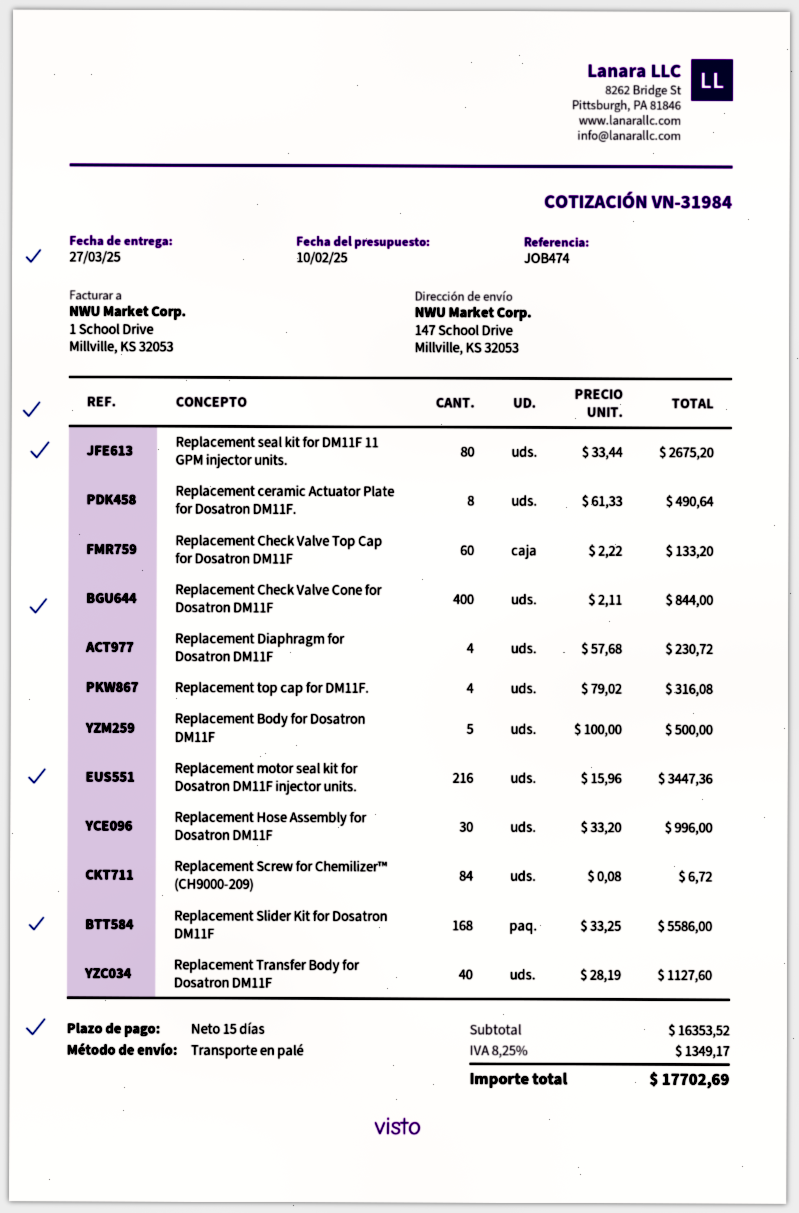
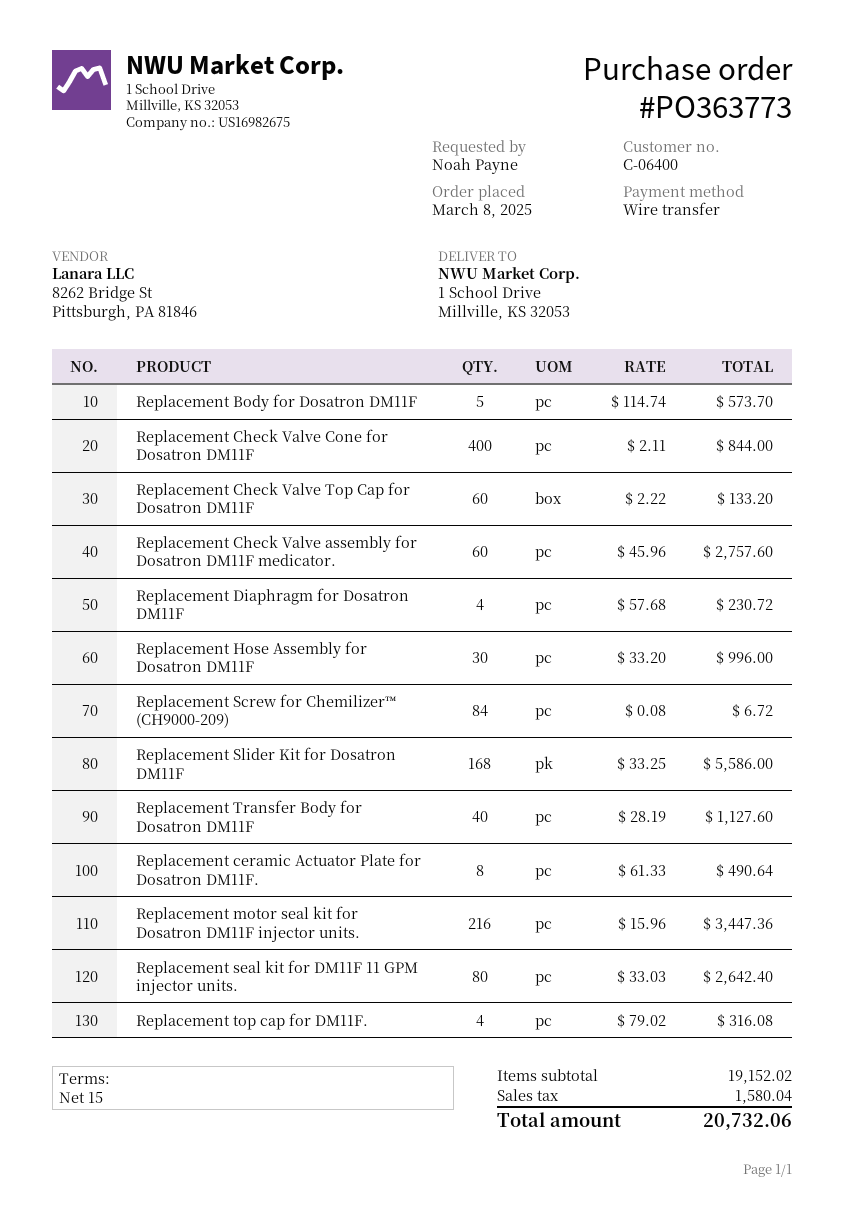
ship to: 147 School Drive, Millville, KS 32053 -> 1 School Drive, Millville, KS 32053
Replacement seal kit for DM11F 11 GPM injector units.: 80 x 33.44 = 2675.20 -> 80 x 33.03 = 2642.40
Replacement Body for Dosatron DM11F: 5 x 100.00 = 500.00 -> 5 x 114.74 = 573.70
Replacement Check Valve assembly for Dosatron DM11F medicator.: none -> 60 x 45.96 = 2757.60
subtotal: 16353.52 -> 19152.02
tax: 1349.17 -> 1580.04
total: 17702.69 -> 20732.06

